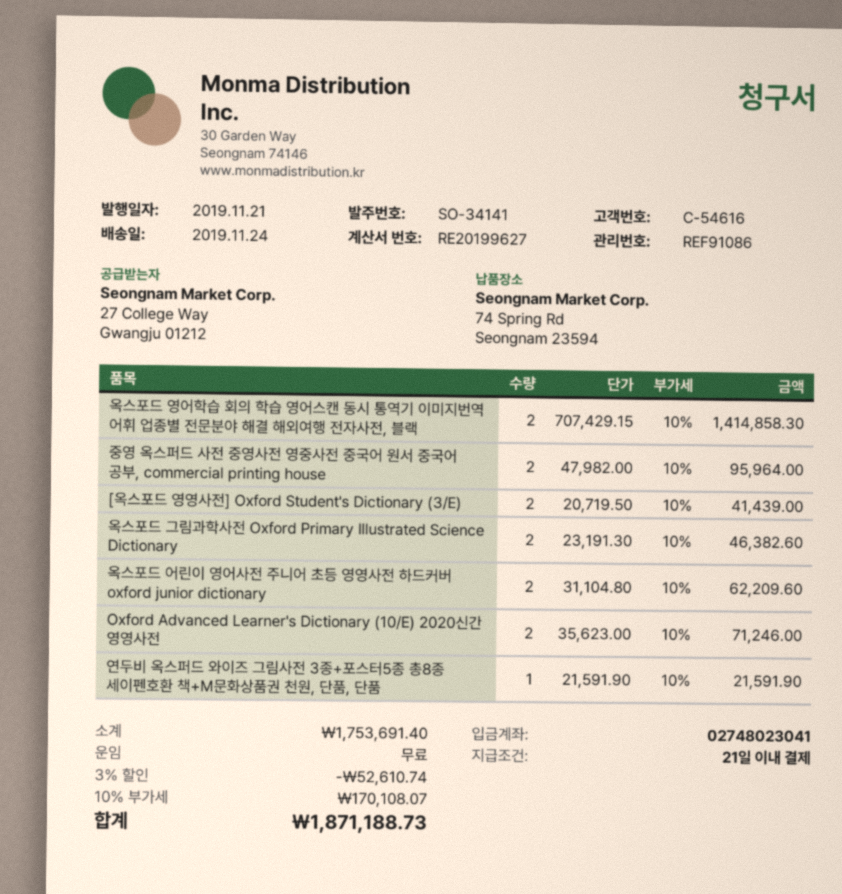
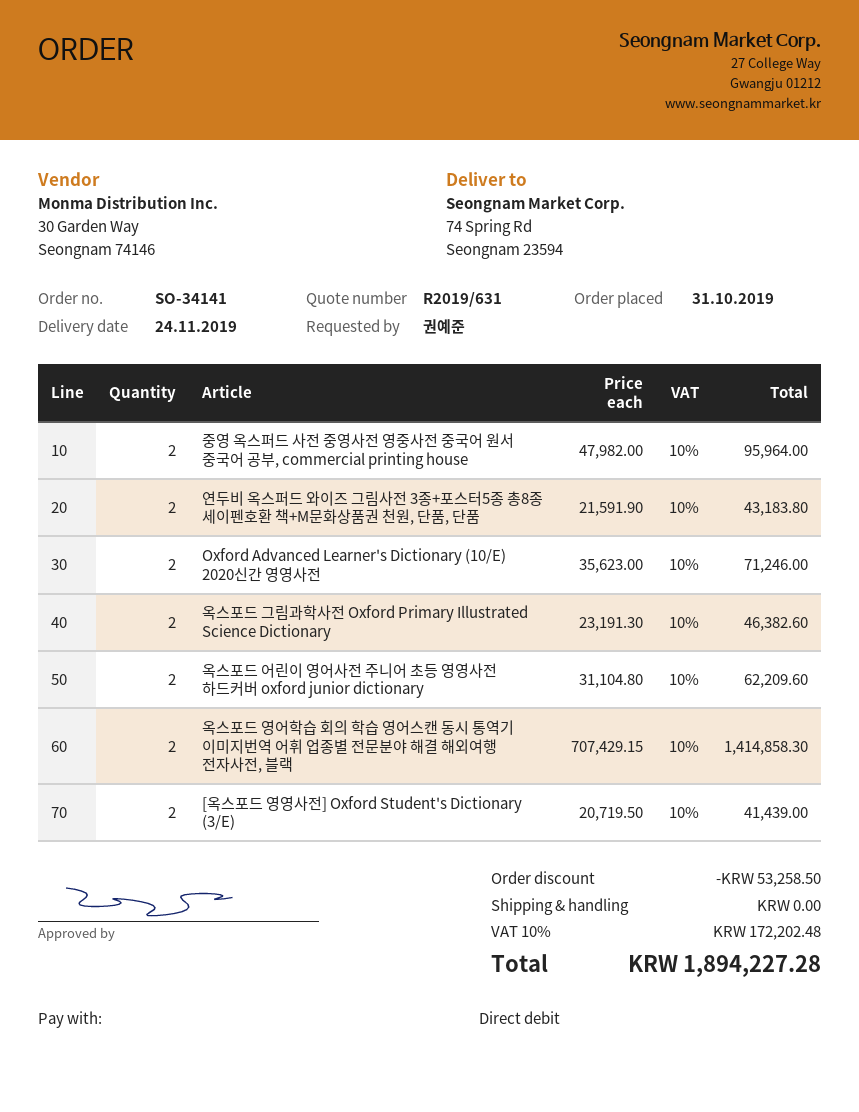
연두비 옥스퍼드 와이즈 그림사전 3종+포스터5종 총8종 세이펜호환 책+M문화상품권 천원, 단품, 단품: 1 x 21591.90 = 21591.90 -> 2 x 21591.90 = 43183.80
discount: 52610.74 -> 53258.50
tax: 10% = 170108.07 -> 10% = 172202.48
total: 1871188.73 -> 1894227.28

